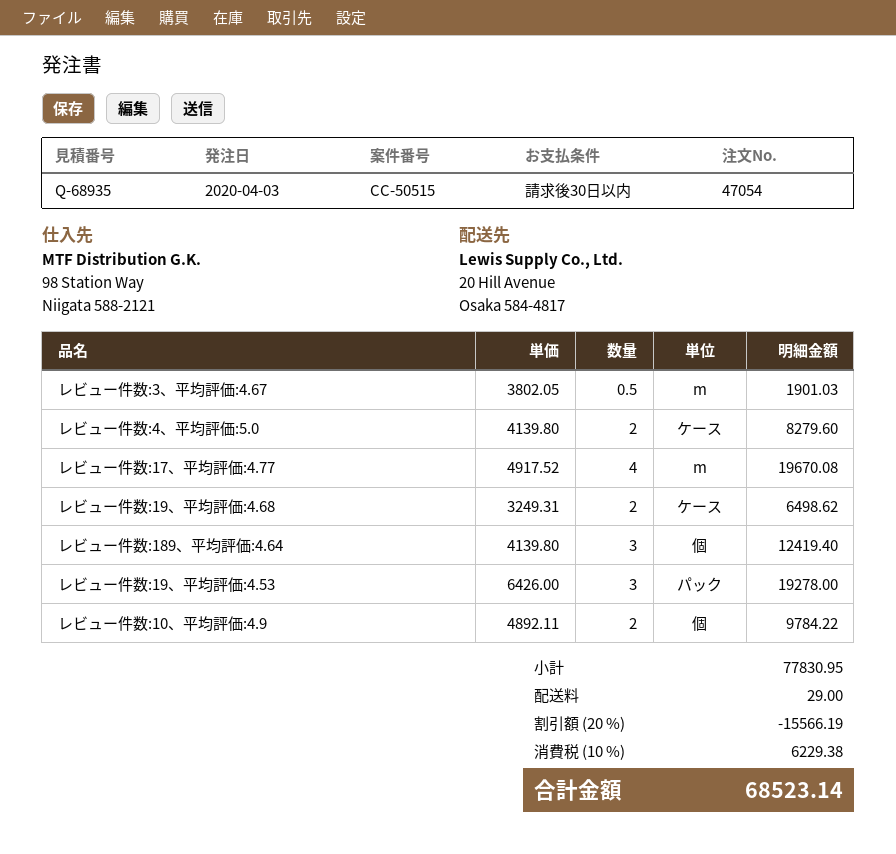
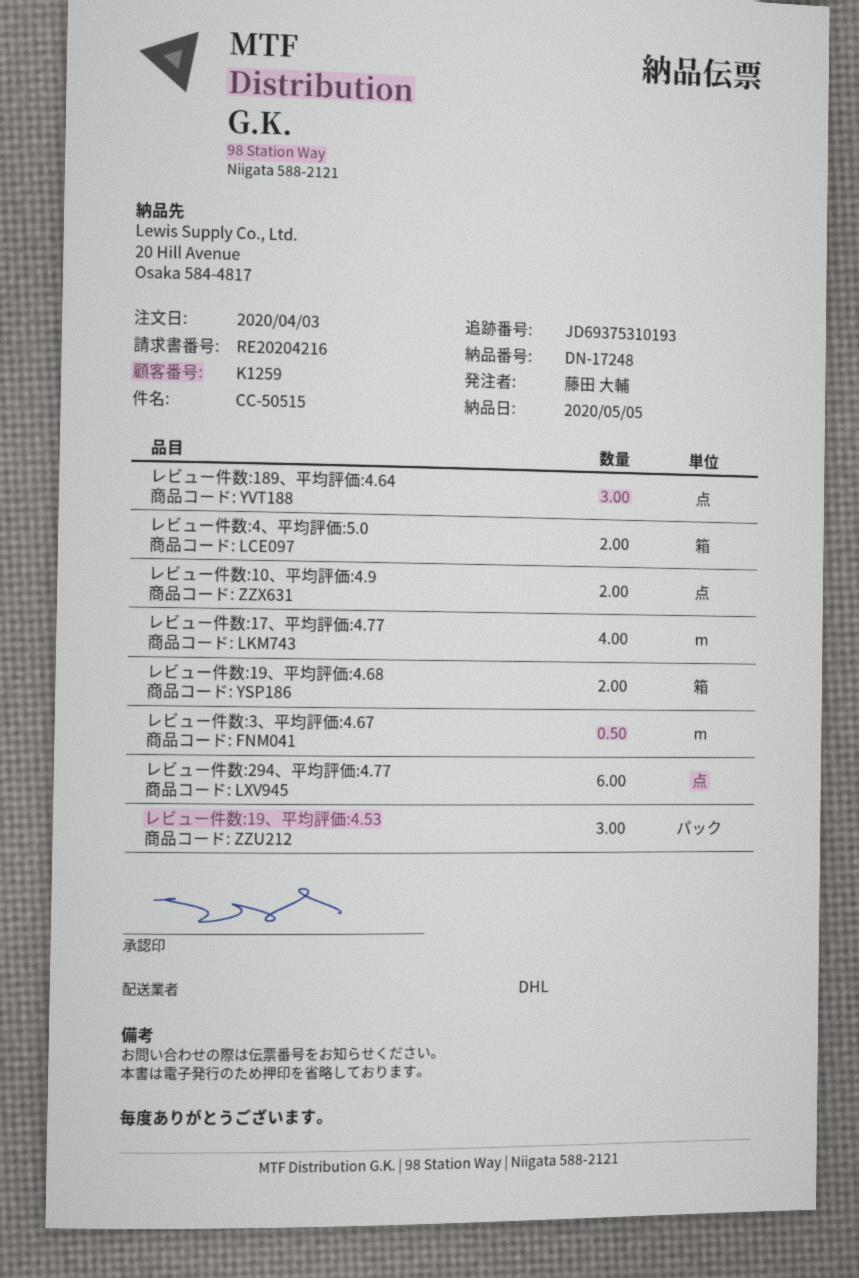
レビュー件数:294、平均評価:4.77: none -> 6

